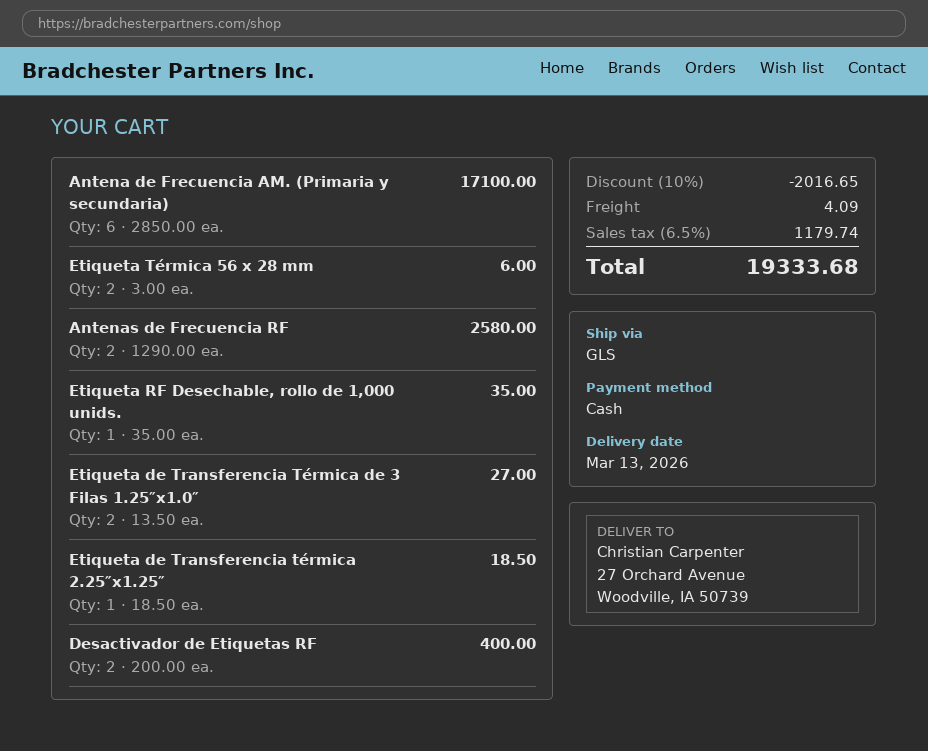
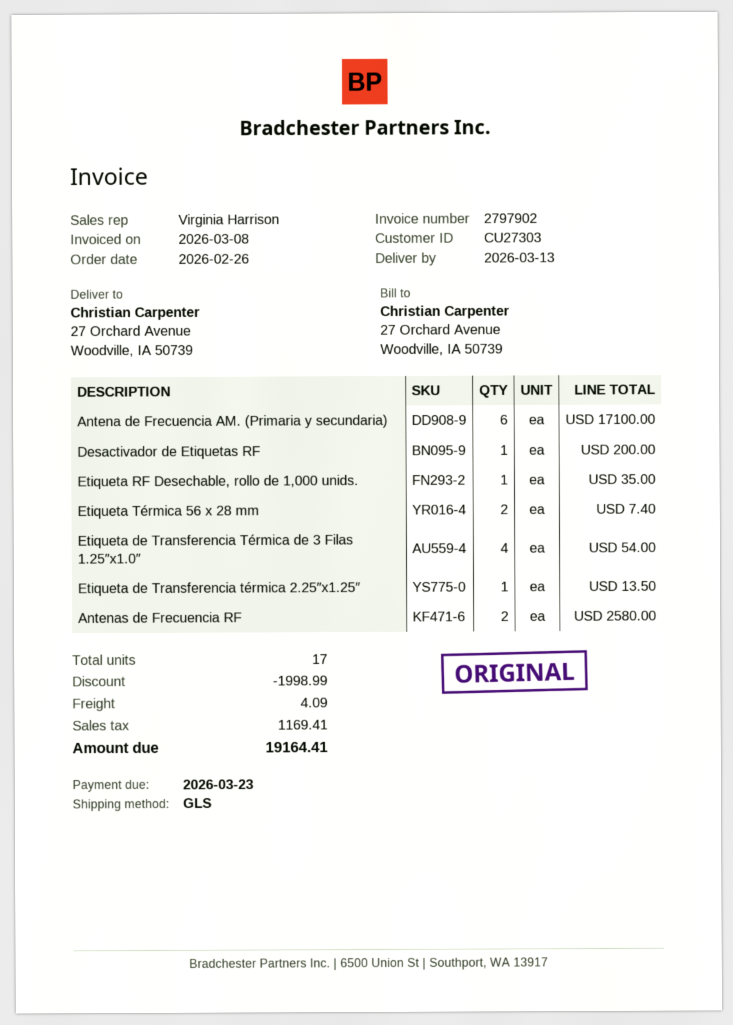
Etiqueta Térmica 56 x 28 mm: 2 for 6.00 -> 2 for 7.40
Etiqueta de Transferencia Térmica de 3 Filas 1.25″x1.0″: 2 for 27.00 -> 4 for 54.00
Etiqueta de Transferencia térmica 2.25″x1.25″: 1 for 18.50 -> 1 for 13.50
Desactivador de Etiquetas RF: 2 for 400.00 -> 1 for 200.00
discount: 2016.65 -> 1998.99
tax: 1179.74 -> 1169.41
total: 19333.68 -> 19164.41

